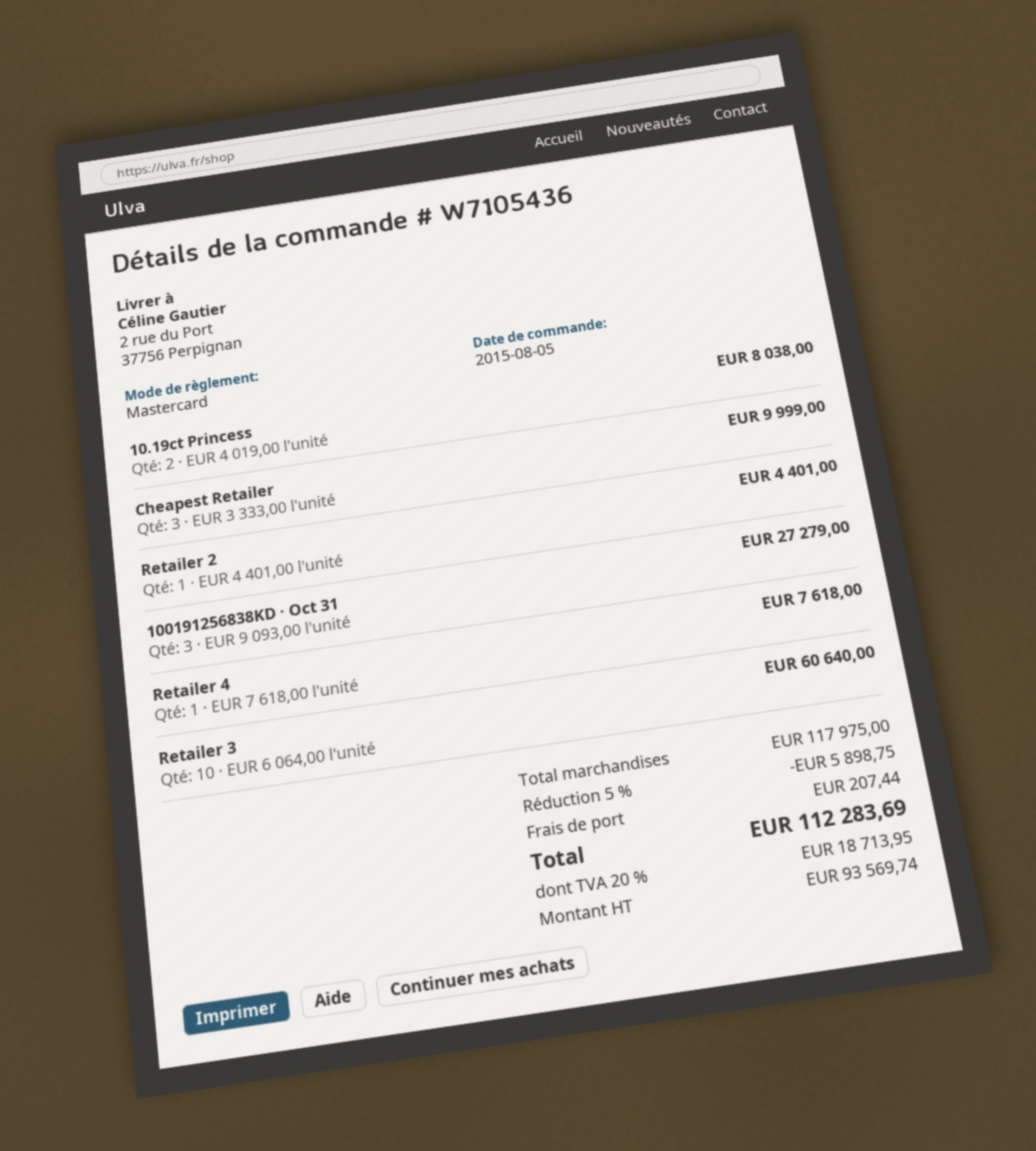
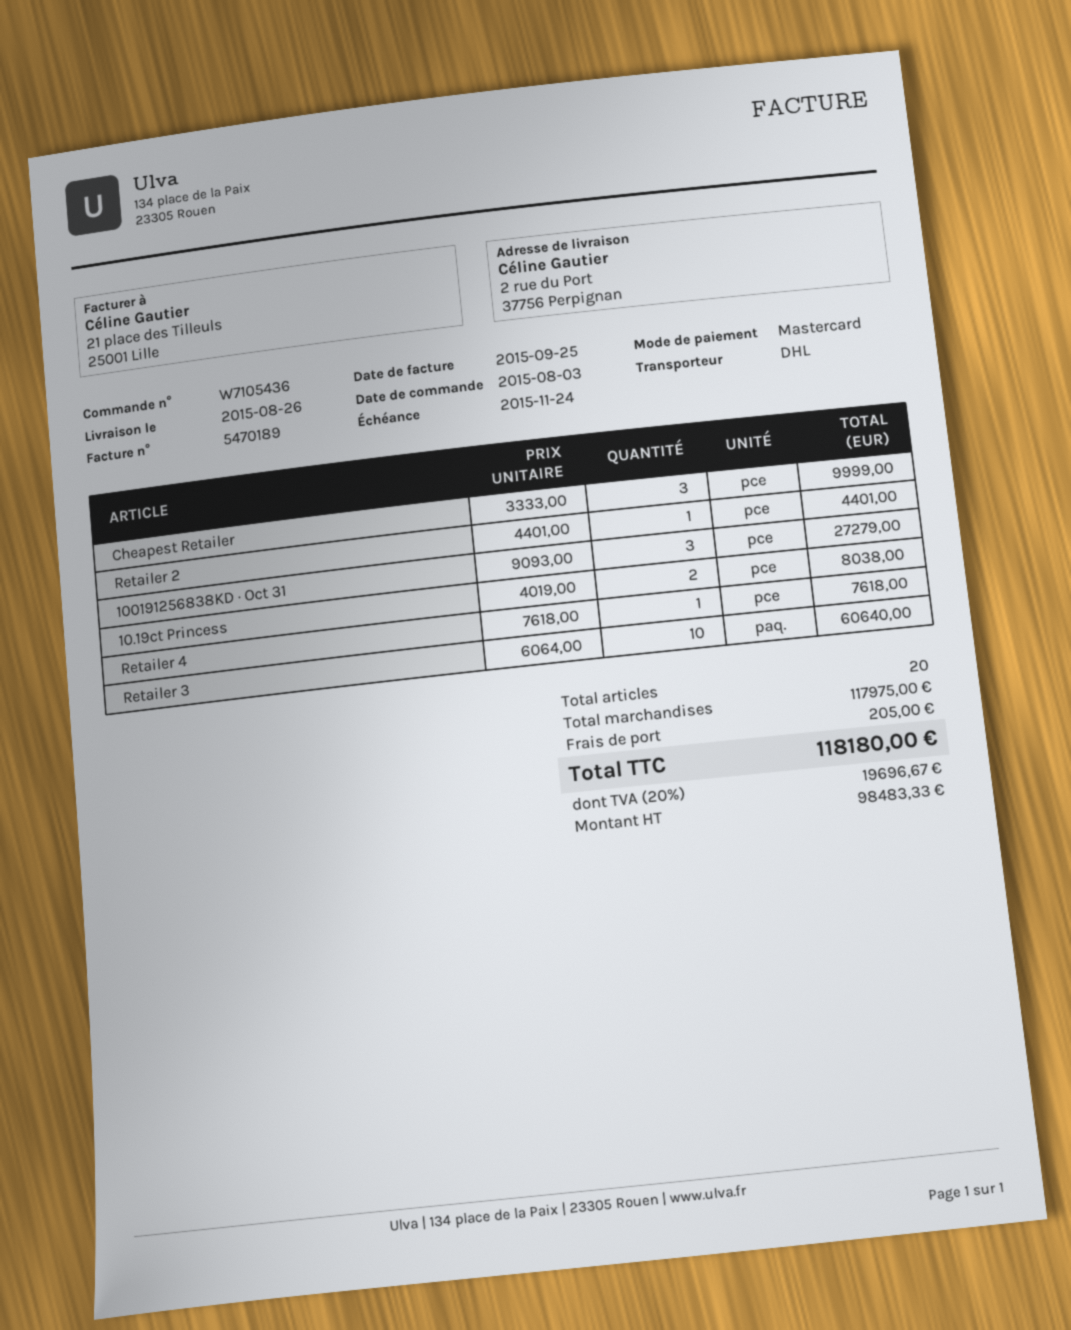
order date: 2015-08-05 -> 2015-08-03
discount: 5% = 5898.75 -> none
shipping: 207.44 -> 205.00
net: 93569.74 -> 98483.33
tax: 20% = 18713.95 -> 20% = 19696.67
total: 112283.69 -> 118180.00

